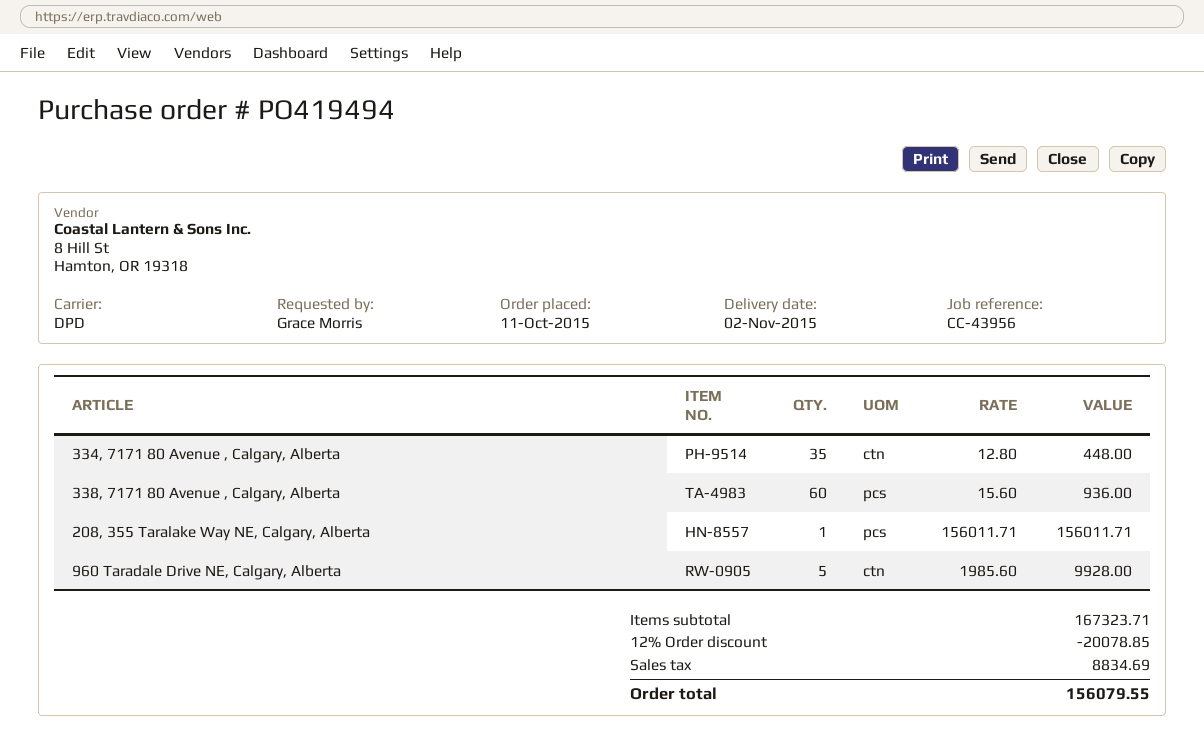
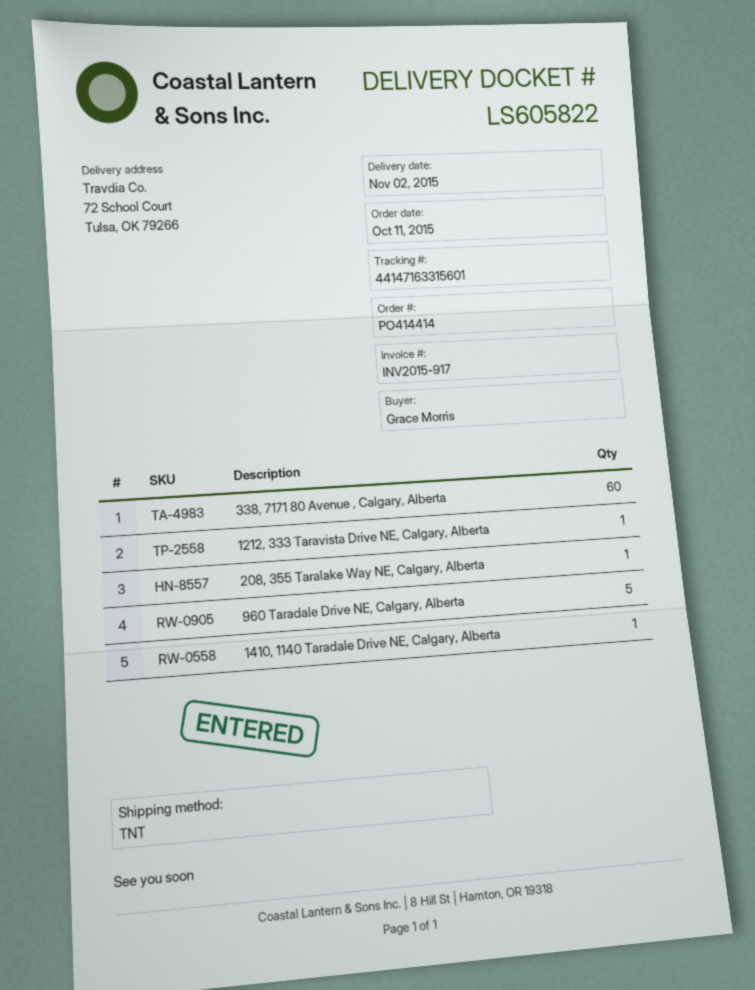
order number: PO419494 -> PO414414
shipping method: DPD -> TNT
334, 7171 80 Avenue , Calgary, Alberta: 35 -> none
1212, 333 Taravista Drive NE, Calgary, Alberta: none -> 1
1410, 1140 Taradale Drive NE, Calgary, Alberta: none -> 1

